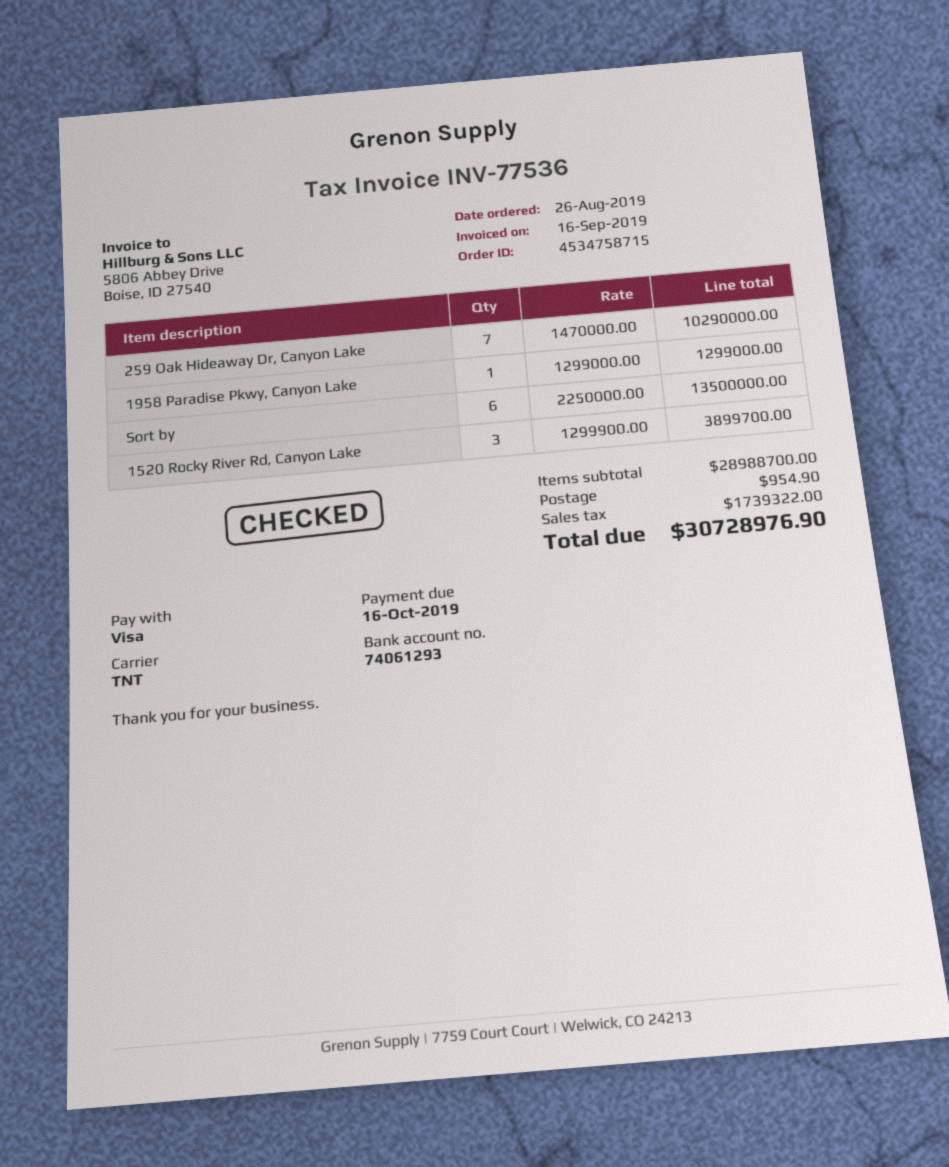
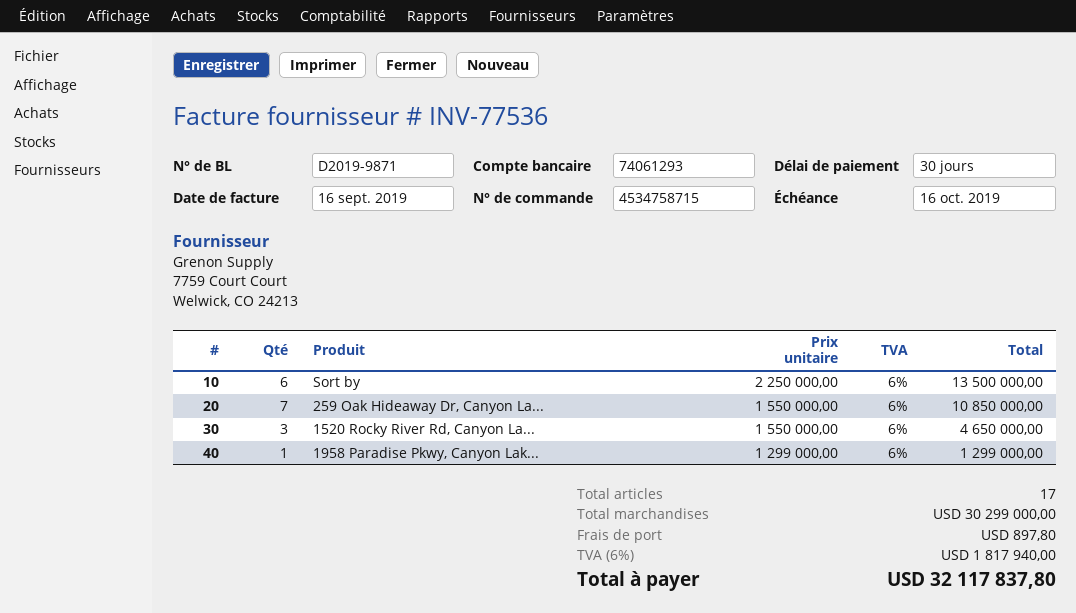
259 Oak Hideaway Dr, Canyon Lake: 7 x 1470000.00 = 10290000.00 -> 7 x 1550000.00 = 10850000.00
1520 Rocky River Rd, Canyon Lake: 3 x 1299900.00 = 3899700.00 -> 3 x 1550000.00 = 4650000.00
subtotal: 28988700.00 -> 30299000.00
shipping: 954.90 -> 897.80
tax: 1739322.00 -> 1817940.00
total: 30728976.90 -> 32117837.80

